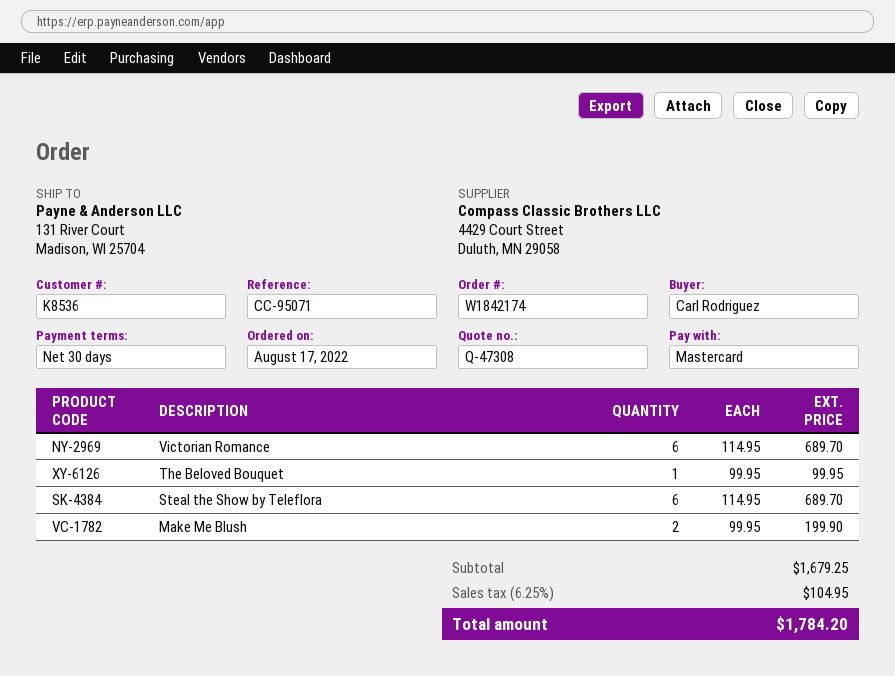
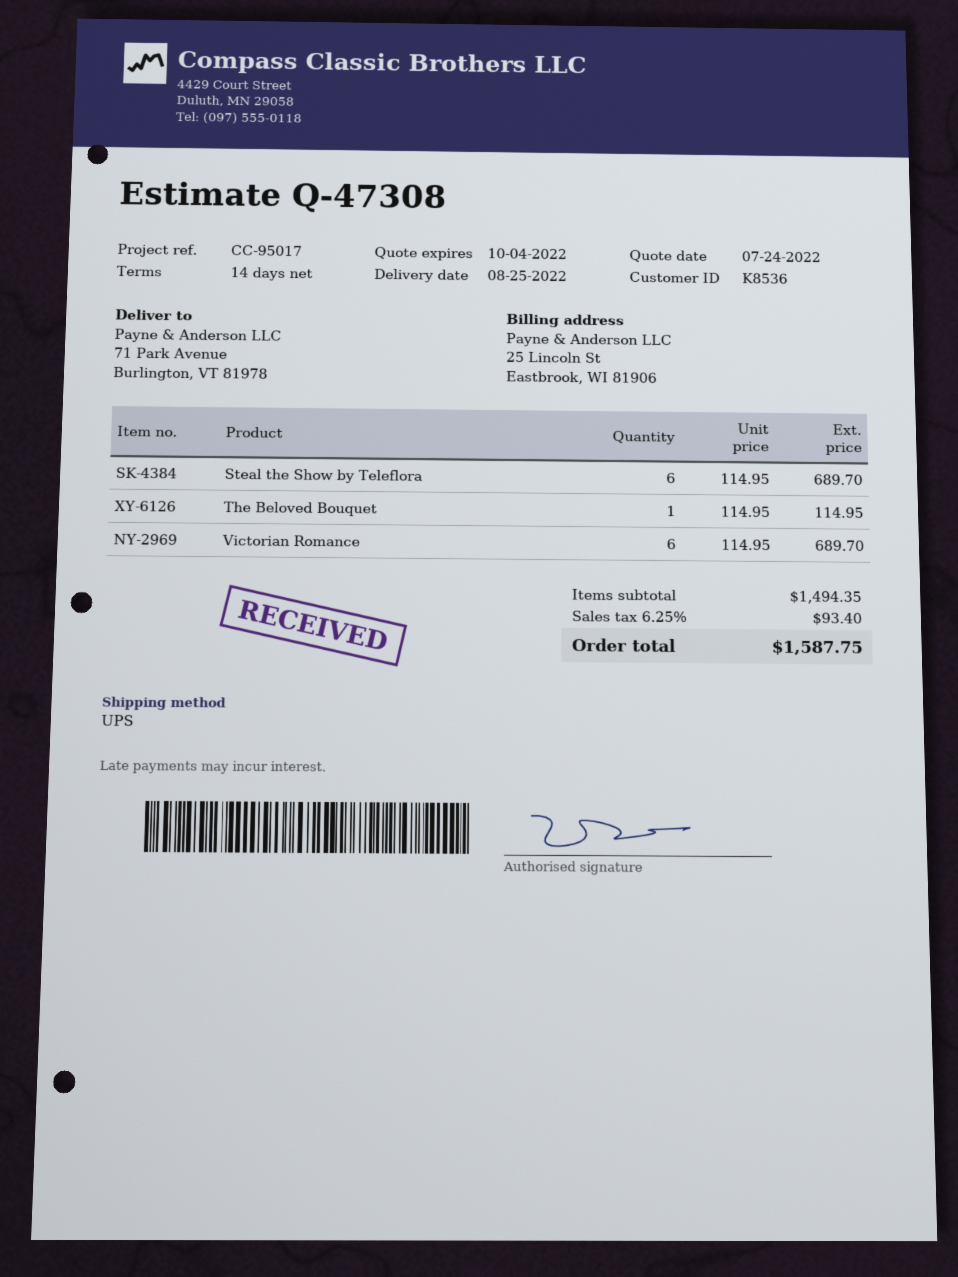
payment terms: 30 days -> 14 days
reference: CC-95071 -> CC-95017
ship to: 131 River Court, Madison, WI 25704 -> 71 Park Avenue, Burlington, VT 81978
The Beloved Bouquet: 1 x 99.95 = 99.95 -> 1 x 114.95 = 114.95
Make Me Blush: 2 x 99.95 = 199.90 -> none
subtotal: 1679.25 -> 1494.35
tax: 6.25% = 104.95 -> 6.25% = 93.40
total: 1784.20 -> 1587.75

